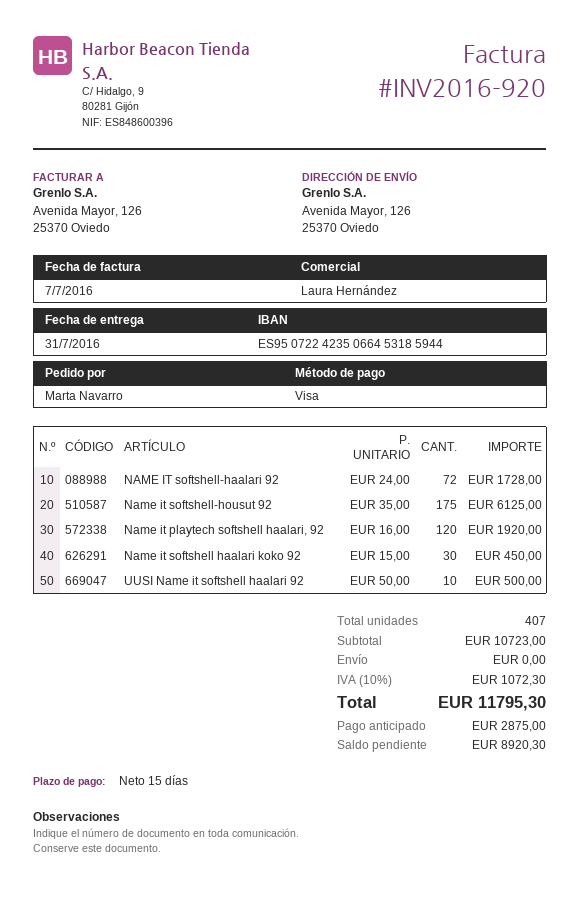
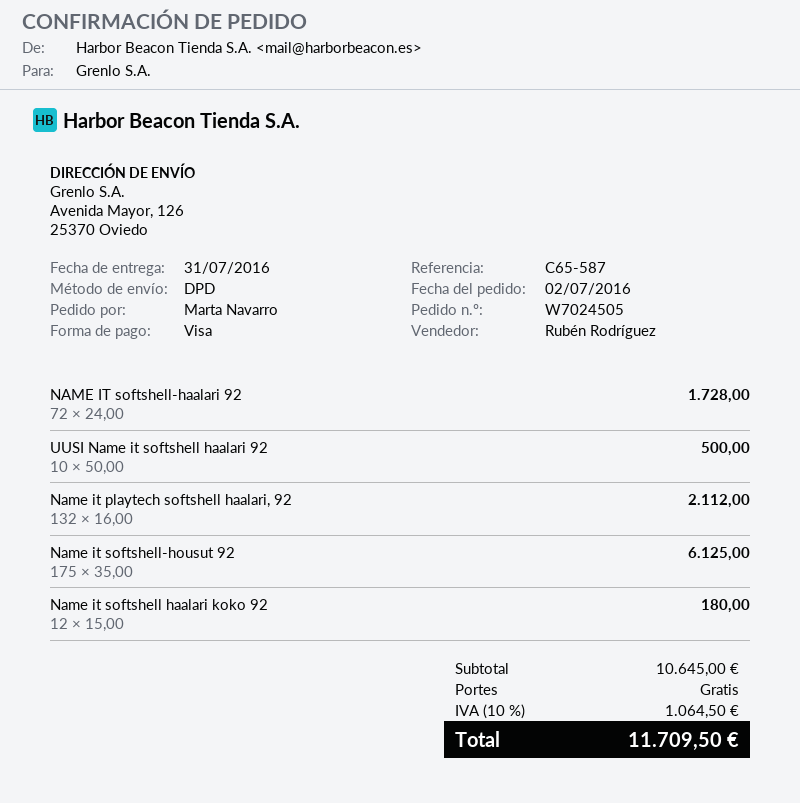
sales rep: Laura Hernández -> Rubén Rodríguez
Name it playtech softshell haalari, 92: 120 x 16.00 = 1920.00 -> 132 x 16.00 = 2112.00
Name it softshell haalari koko 92: 30 x 15.00 = 450.00 -> 12 x 15.00 = 180.00
subtotal: 10723.00 -> 10645.00
tax: 10% = 1072.30 -> 10% = 1064.50
total: 11795.30 -> 11709.50

